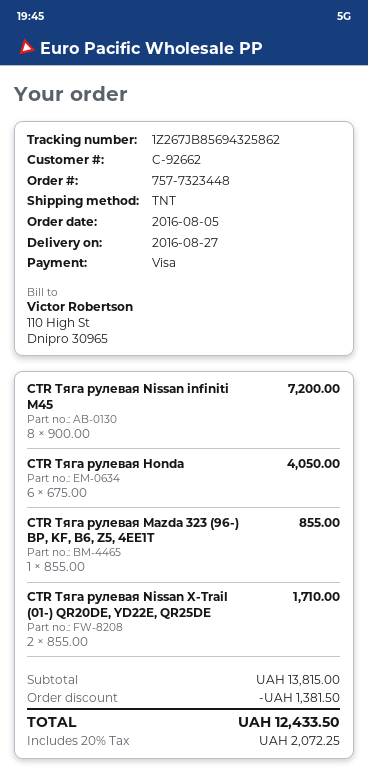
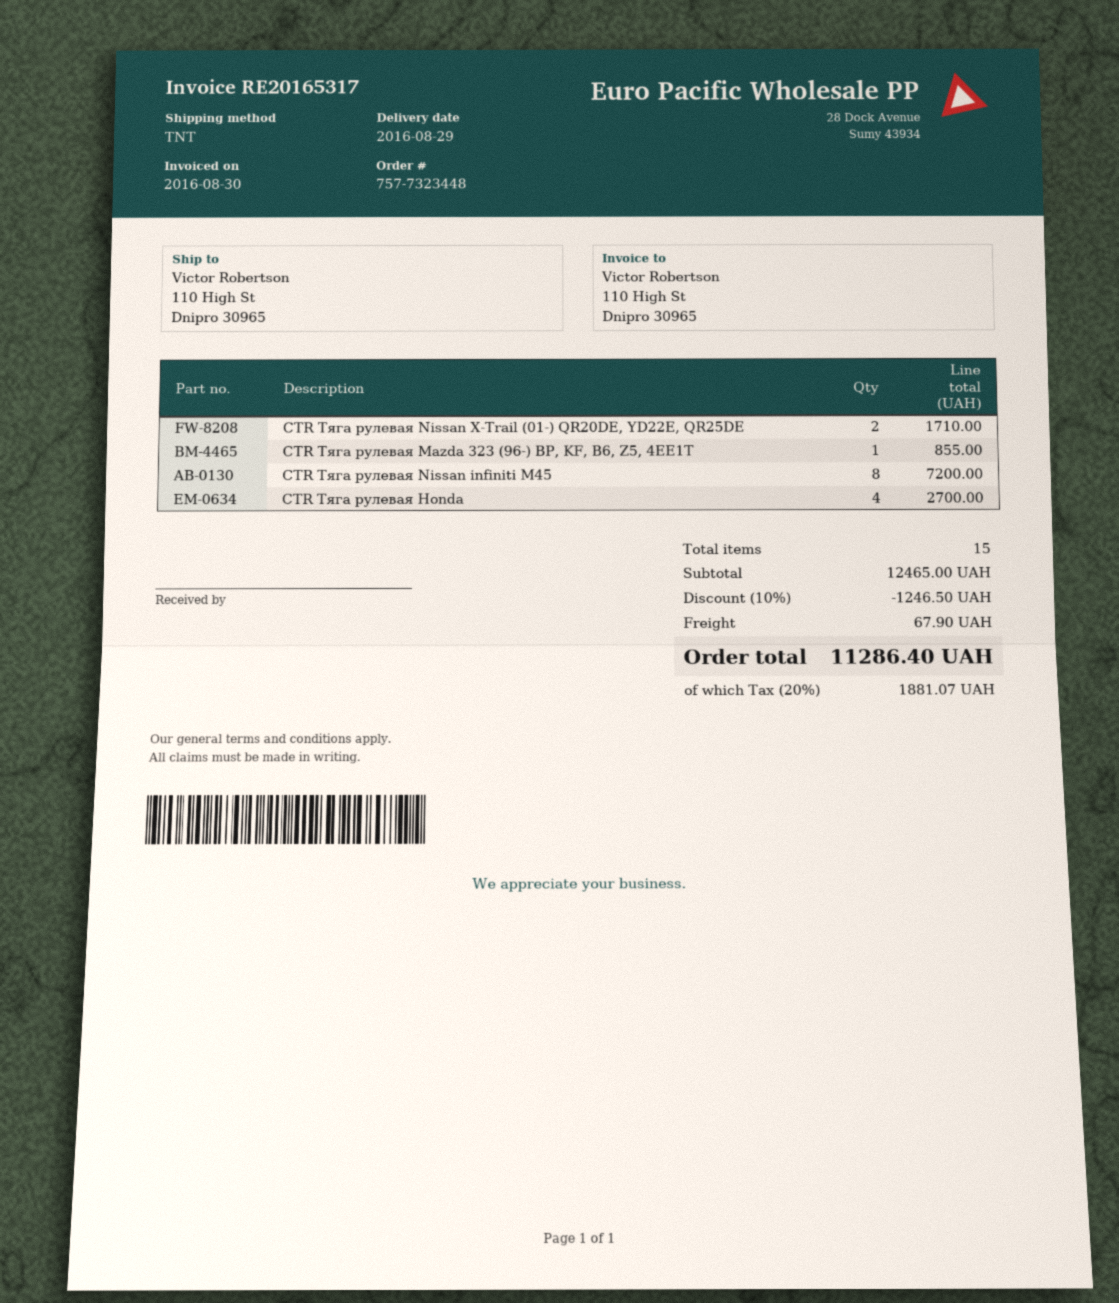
delivery date: 2016-08-27 -> 2016-08-29
CTR Тяга рулевая Honda: 6 for 4050.00 -> 4 for 2700.00
subtotal: 13815.00 -> 12465.00
discount: 1381.50 -> 1246.50
shipping: none -> 67.90
tax: 20% = 2072.25 -> 20% = 1881.07
total: 12433.50 -> 11286.40

